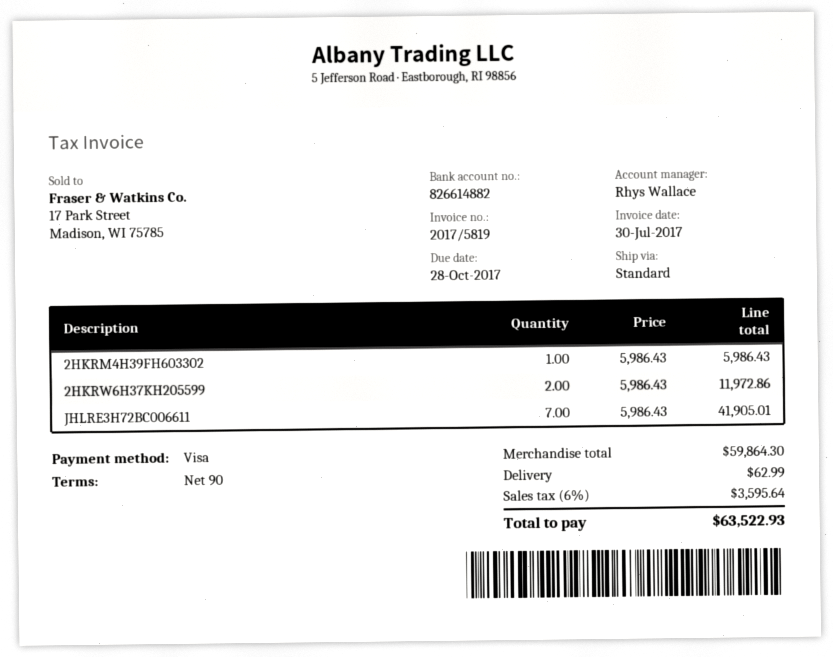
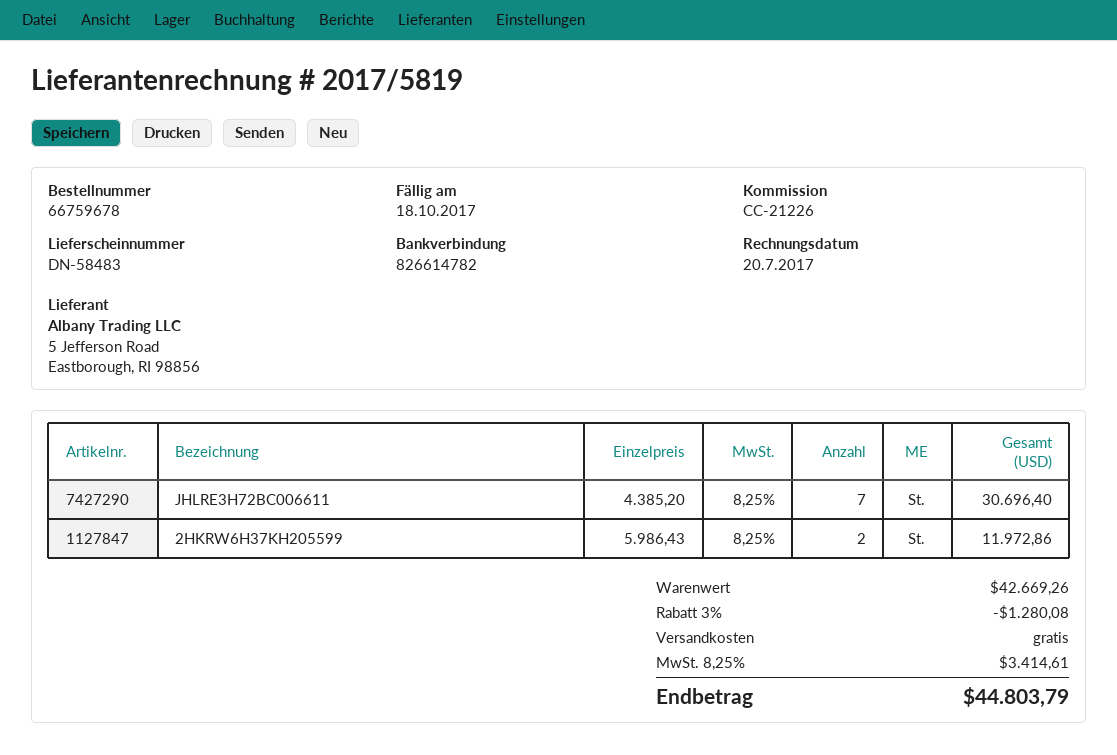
invoice date: 2017-07-30 -> 2017-07-20
due date: 2017-10-28 -> 2017-10-18
bank account: 826614882 -> 826614782
2HKRM4H39FH603302: 1 x 5986.43 = 5986.43 -> none
JHLRE3H72BC006611: 7 x 5986.43 = 41905.01 -> 7 x 4385.20 = 30696.40
subtotal: 59864.30 -> 42669.26
discount: none -> 3% = 1280.08
shipping: 62.99 -> 0.00
tax: 6% = 3595.64 -> 8.25% = 3414.61
total: 63522.93 -> 44803.79

